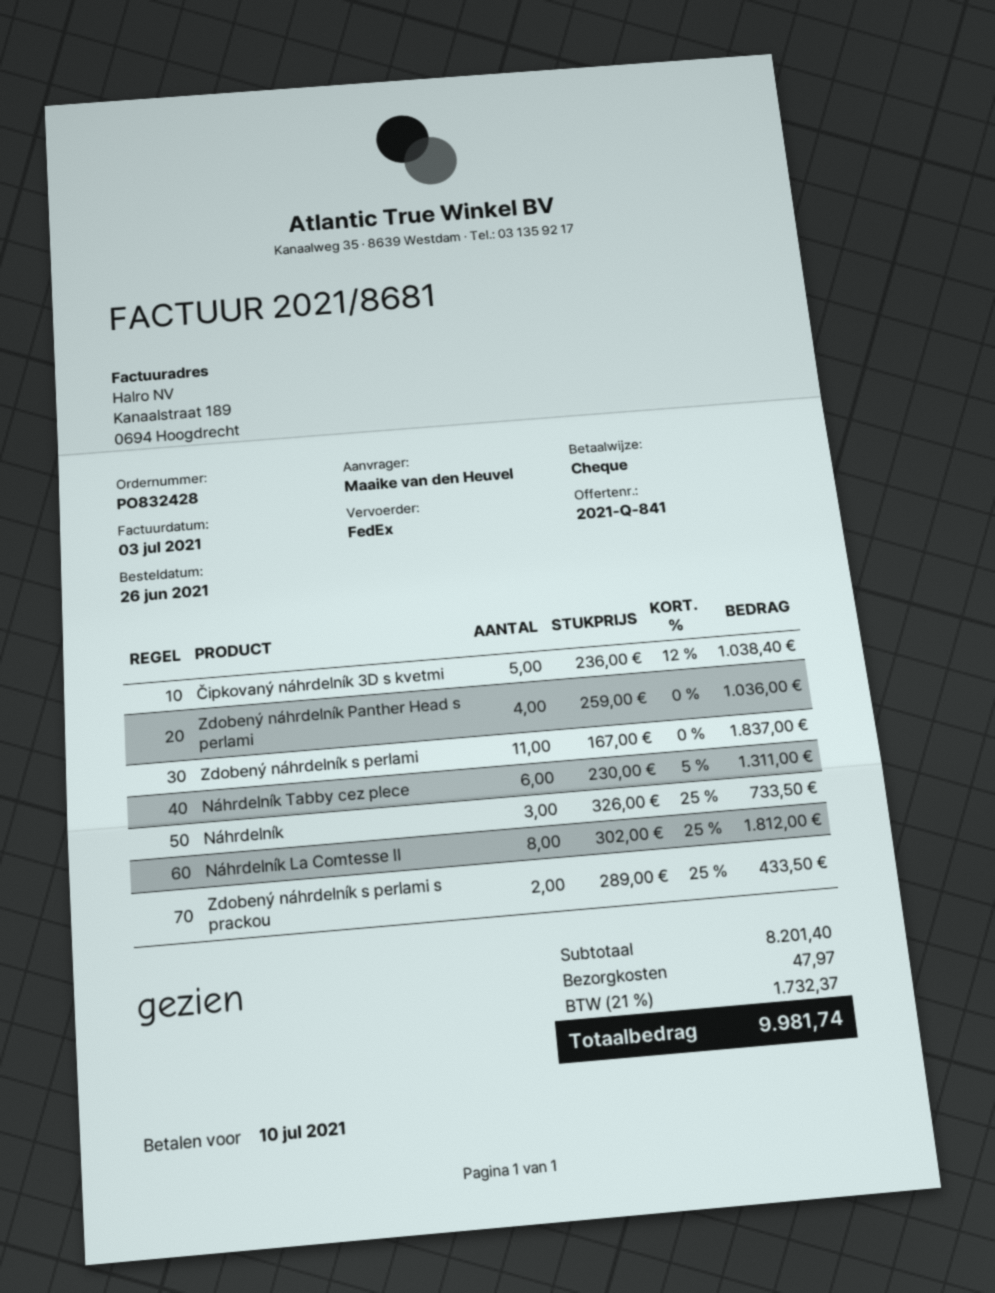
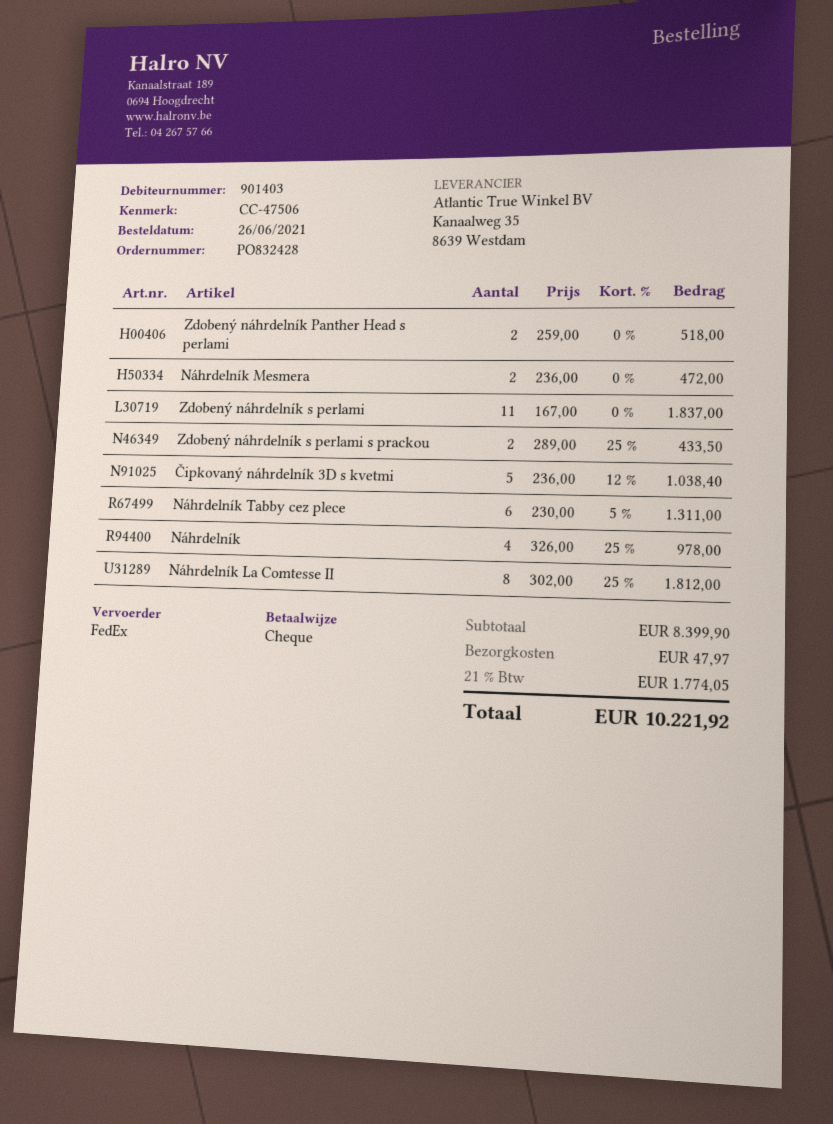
Zdobený náhrdelník Panther Head s perlami: 4 x 259.00 = 1036.00 -> 2 x 259.00 = 518.00
Náhrdelník: 3 x 326.00 - 25% = 733.50 -> 4 x 326.00 - 25% = 978.00
Náhrdelník Mesmera: none -> 2 x 236.00 = 472.00
subtotal: 8201.40 -> 8399.90
tax: 21% = 1732.37 -> 21% = 1774.05
total: 9981.74 -> 10221.92

